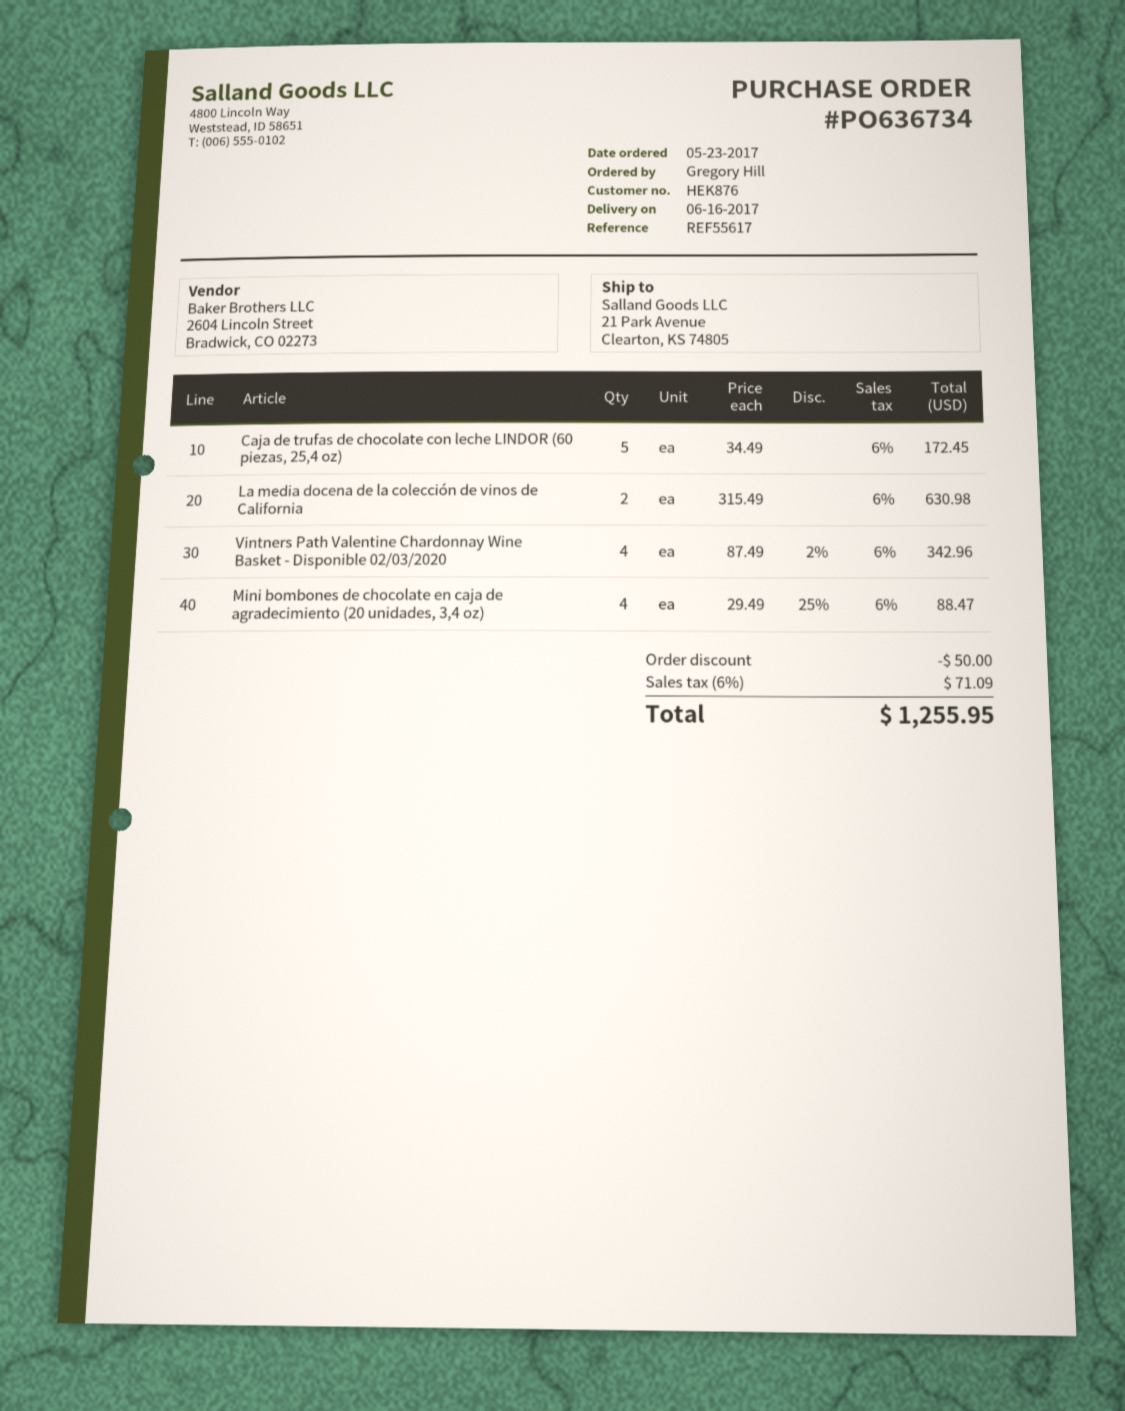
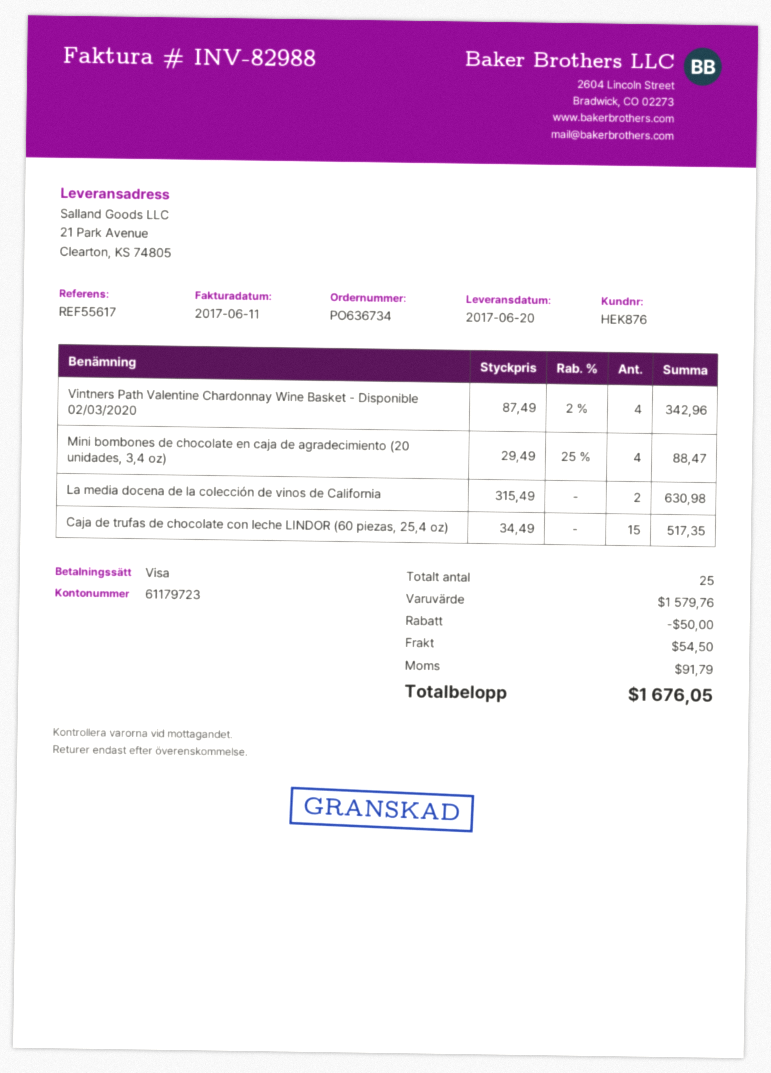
delivery date: 2017-06-16 -> 2017-06-20
Caja de trufas de chocolate con leche LINDOR (60 piezas, 25,4 oz): 5 x 34.49 = 172.45 -> 15 x 34.49 = 517.35
shipping: none -> 54.50
tax: 71.09 -> 91.79
total: 1255.95 -> 1676.05

